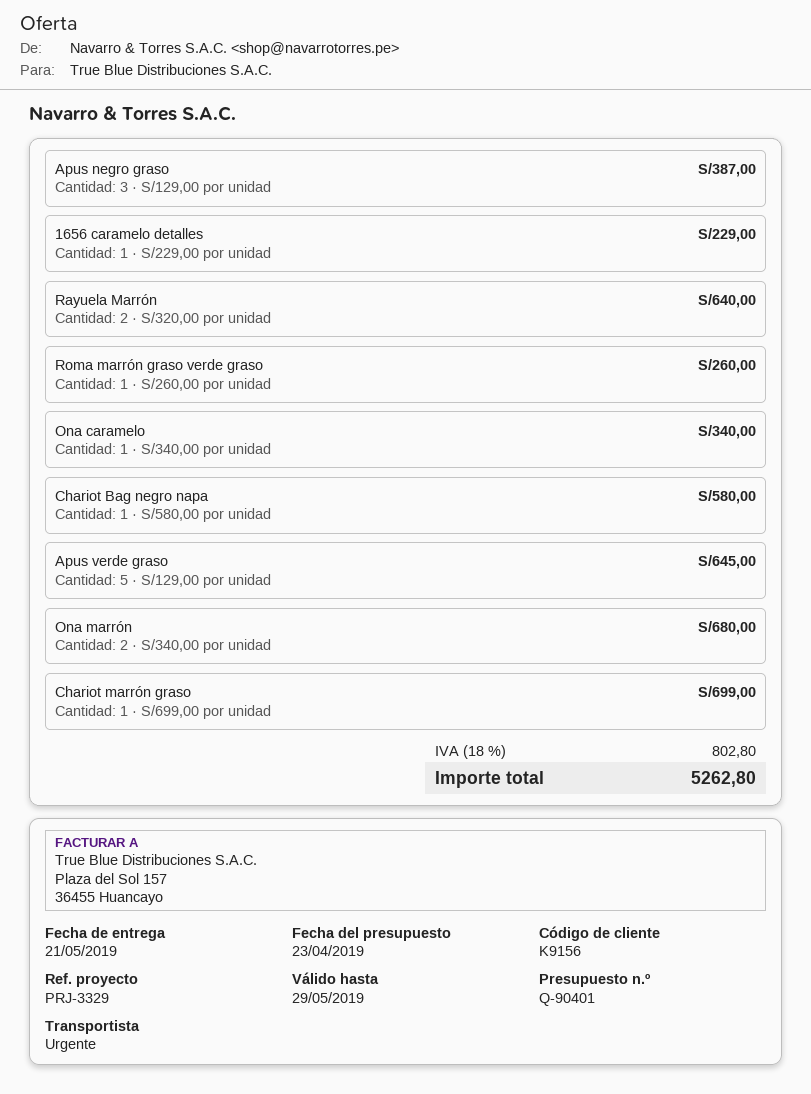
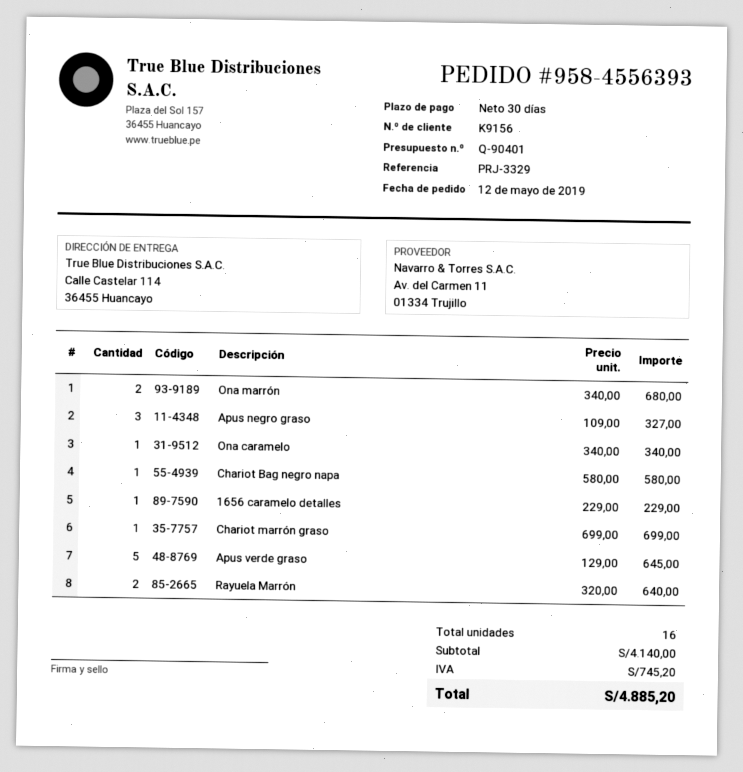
Apus negro graso: 3 x 129.00 = 387.00 -> 3 x 109.00 = 327.00
Roma marrón graso verde graso: 1 x 260.00 = 260.00 -> none
tax: 802.80 -> 745.20
total: 5262.80 -> 4885.20

